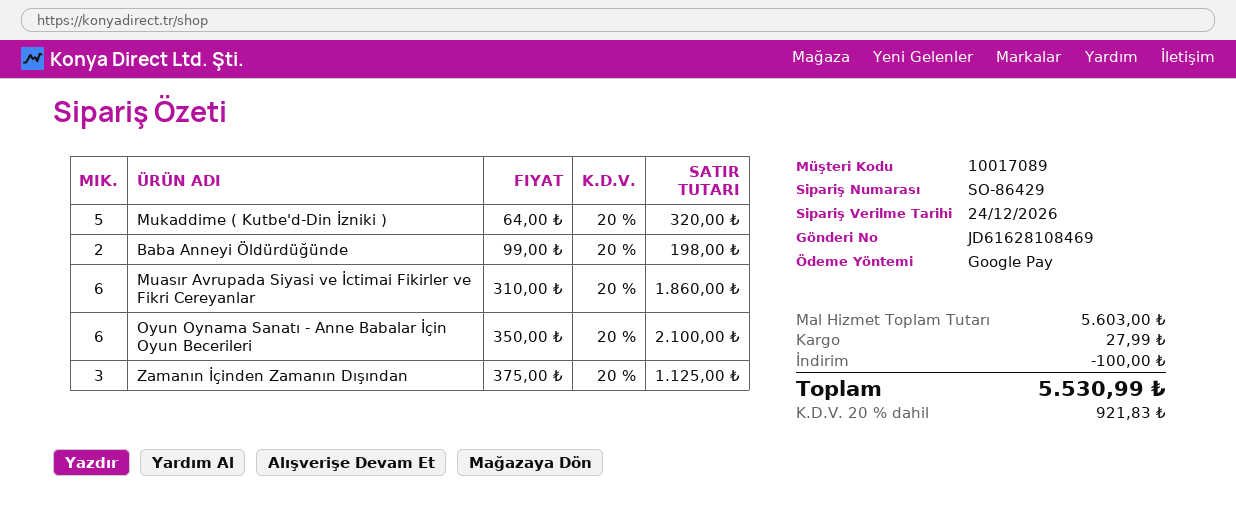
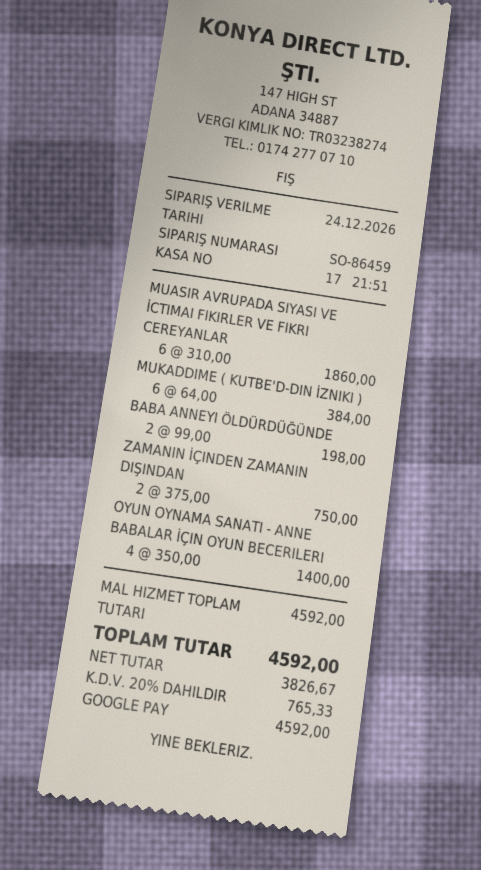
order number: SO-86429 -> SO-86459
Mukaddime ( Kutbe'd-Din İzniki ): 5 x 64.00 = 320.00 -> 6 x 64.00 = 384.00
Oyun Oynama Sanatı - Anne Babalar İçin Oyun Becerileri: 6 x 350.00 = 2100.00 -> 4 x 350.00 = 1400.00
Zamanın İçinden Zamanın Dışından: 3 x 375.00 = 1125.00 -> 2 x 375.00 = 750.00
subtotal: 5603.00 -> 4592.00
discount: 100.00 -> none
shipping: 27.99 -> none
tax: 20% = 921.83 -> 20% = 765.33
total: 5530.99 -> 4592.00

